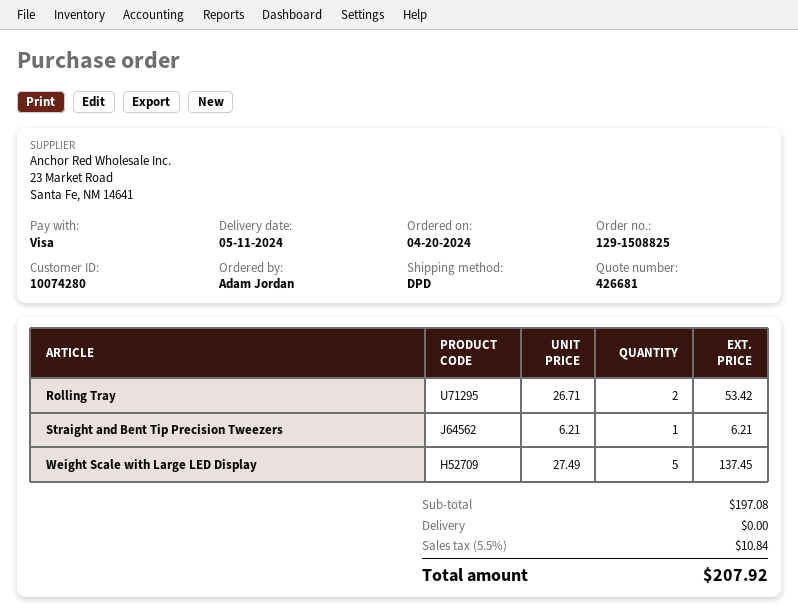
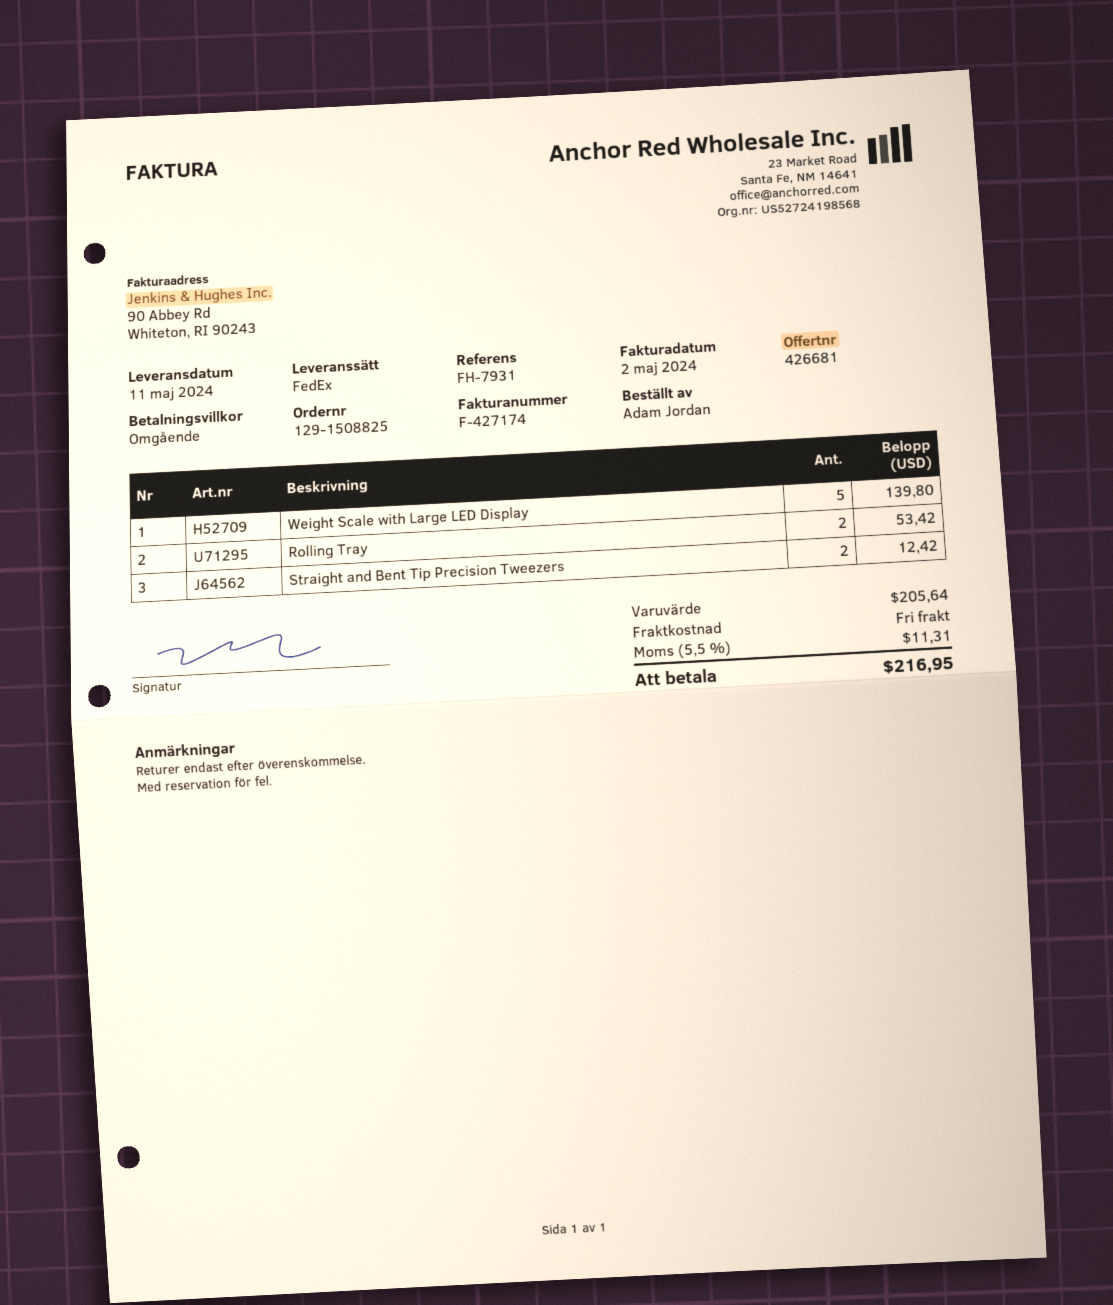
shipping method: DPD -> FedEx
Straight and Bent Tip Precision Tweezers: 1 for 6.21 -> 2 for 12.42
Weight Scale with Large LED Display: 5 for 137.45 -> 5 for 139.80
subtotal: 197.08 -> 205.64
tax: 5.5% = 10.84 -> 5.5% = 11.31
total: 207.92 -> 216.95

